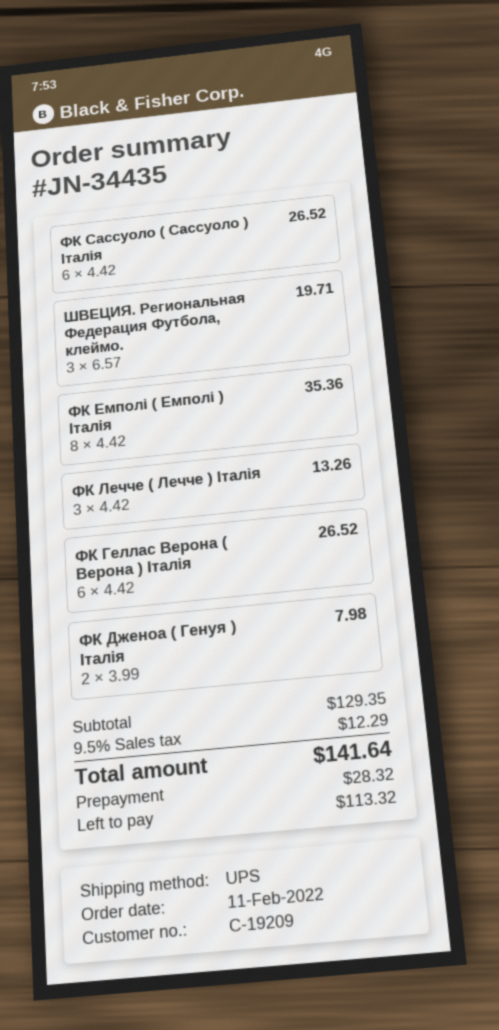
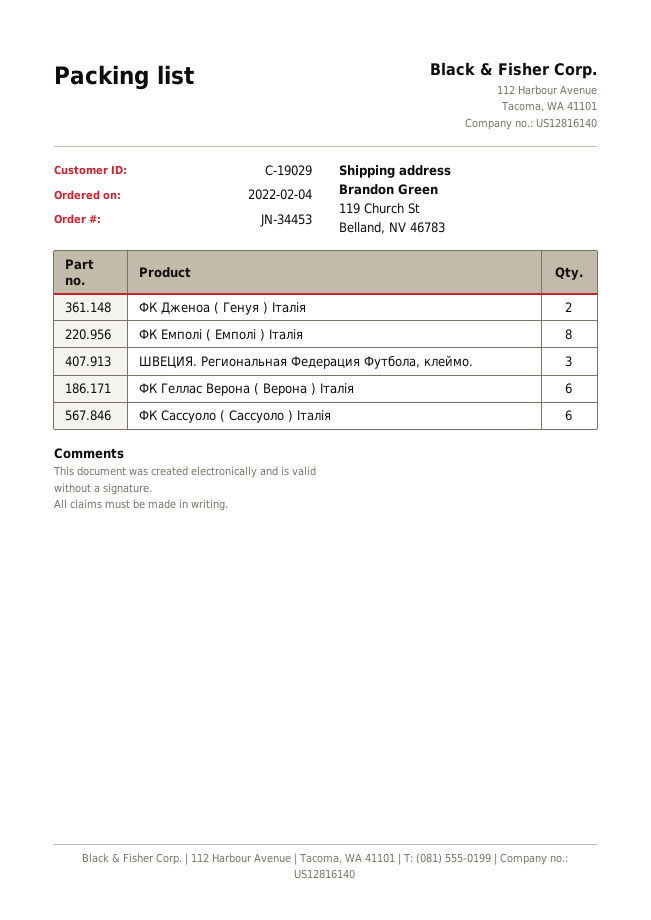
order number: JN-34435 -> JN-34453
order date: 2022-02-11 -> 2022-02-04
customer number: C-19209 -> C-19029
ФК Лечче ( Лечче ) Італія: 3 -> none

